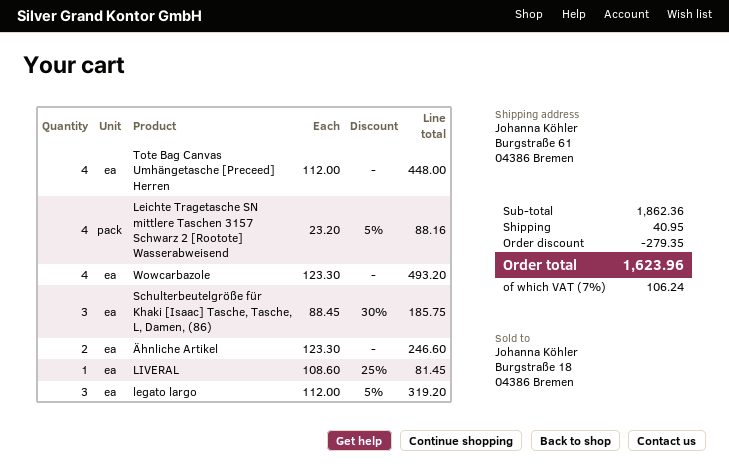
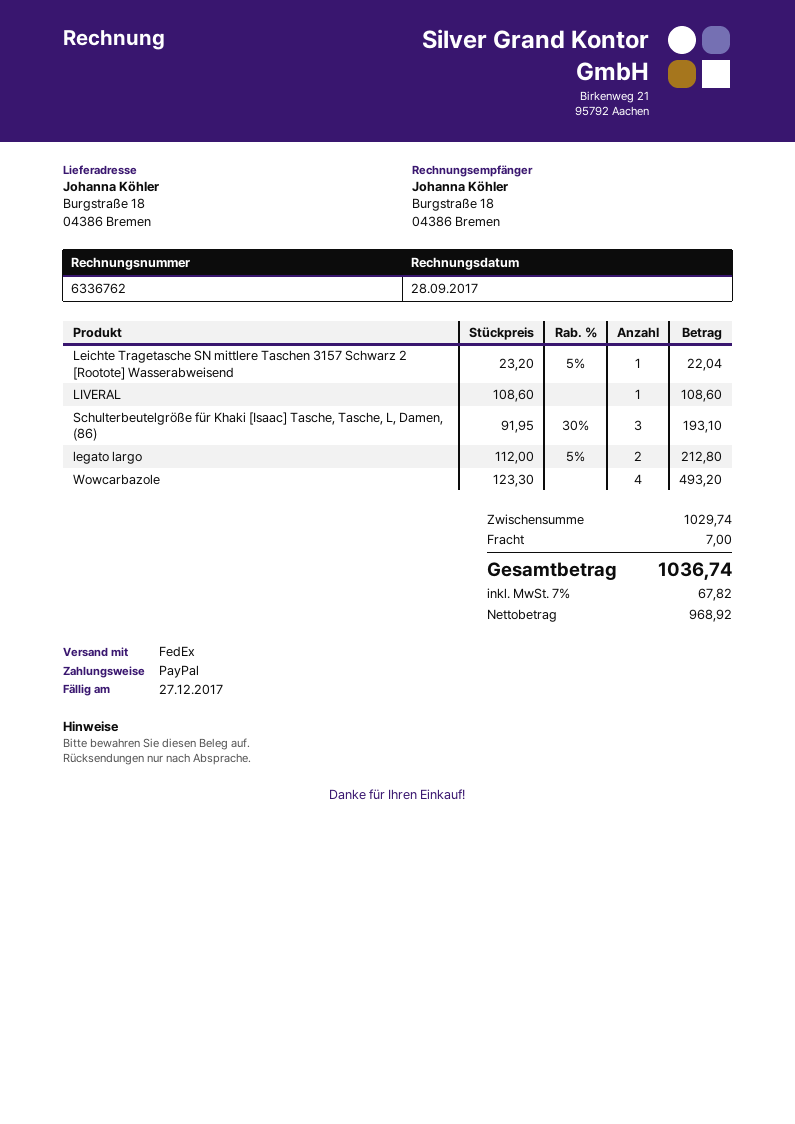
ship to: Burgstraße 61, 04386 Bremen -> Burgstraße 18, 04386 Bremen
Tote Bag Canvas Umhängetasche [Preceed] Herren: 4 x 112.00 = 448.00 -> none
Leichte Tragetasche SN mittlere Taschen 3157 Schwarz 2 [Rootote] Wasserabweisend: 4 x 23.20 - 5% = 88.16 -> 1 x 23.20 - 5% = 22.04
Schulterbeutelgröße für Khaki [Isaac] Tasche, Tasche, L, Damen, (86): 3 x 88.45 - 30% = 185.75 -> 3 x 91.95 - 30% = 193.10
Ähnliche Artikel: 2 x 123.30 = 246.60 -> none
LIVERAL: 1 x 108.60 - 25% = 81.45 -> 1 x 108.60 = 108.60
legato largo: 3 x 112.00 - 5% = 319.20 -> 2 x 112.00 - 5% = 212.80
subtotal: 1862.36 -> 1029.74
discount: 279.35 -> none
shipping: 40.95 -> 7.00
tax: 7% = 106.24 -> 7% = 67.82
total: 1623.96 -> 1036.74

